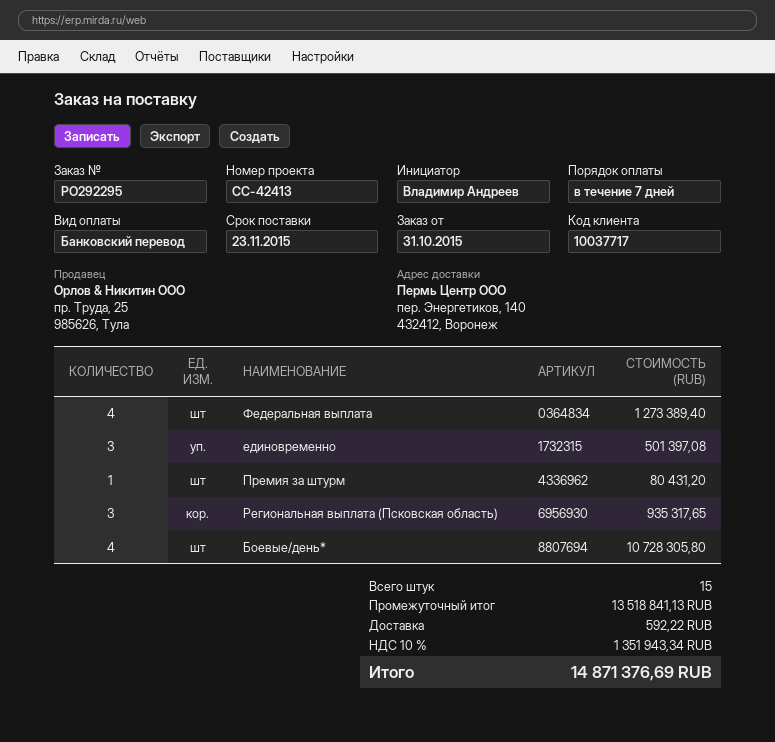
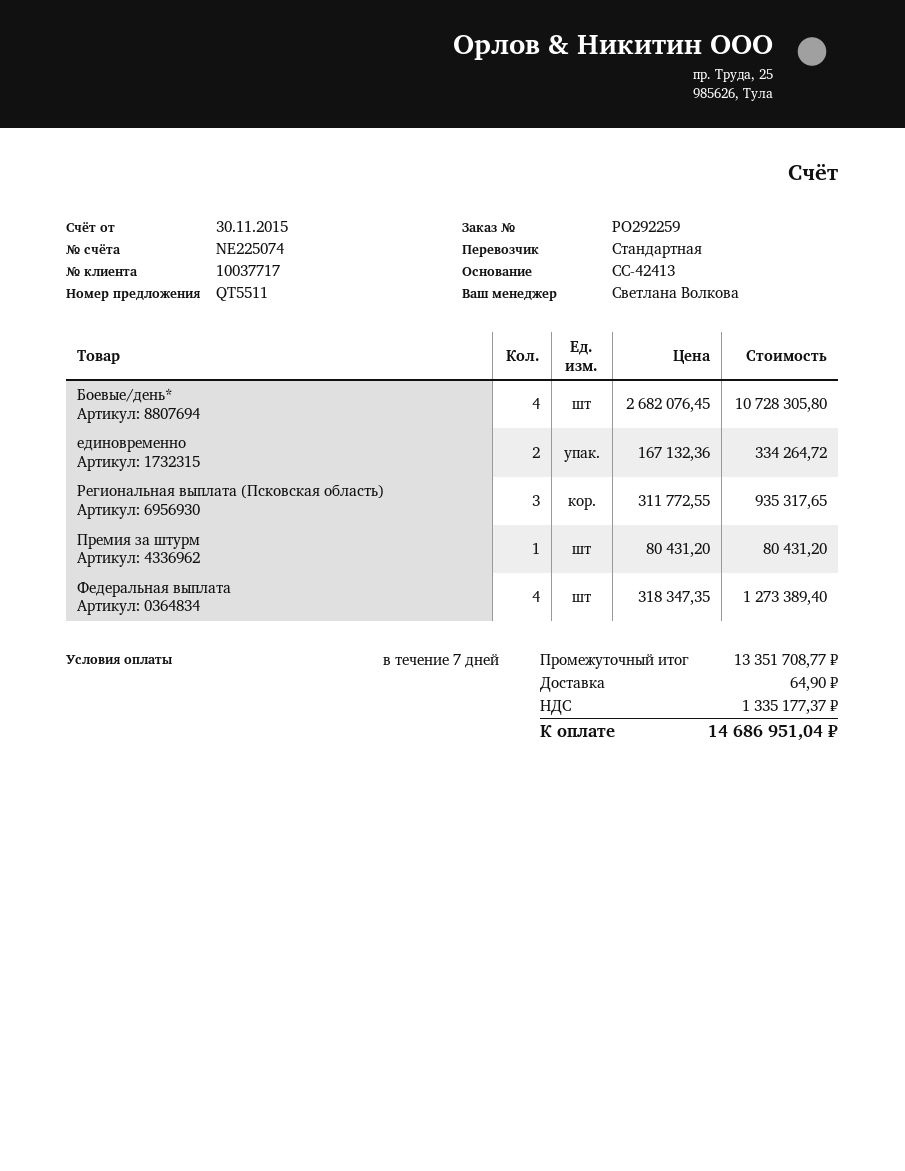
order number: PO292295 -> PO292259
единовременно: 3 for 501397.08 -> 2 for 334264.72
subtotal: 13518841.13 -> 13351708.77
shipping: 592.22 -> 64.90
tax: 1351943.34 -> 1335177.37
total: 14871376.69 -> 14686951.04

